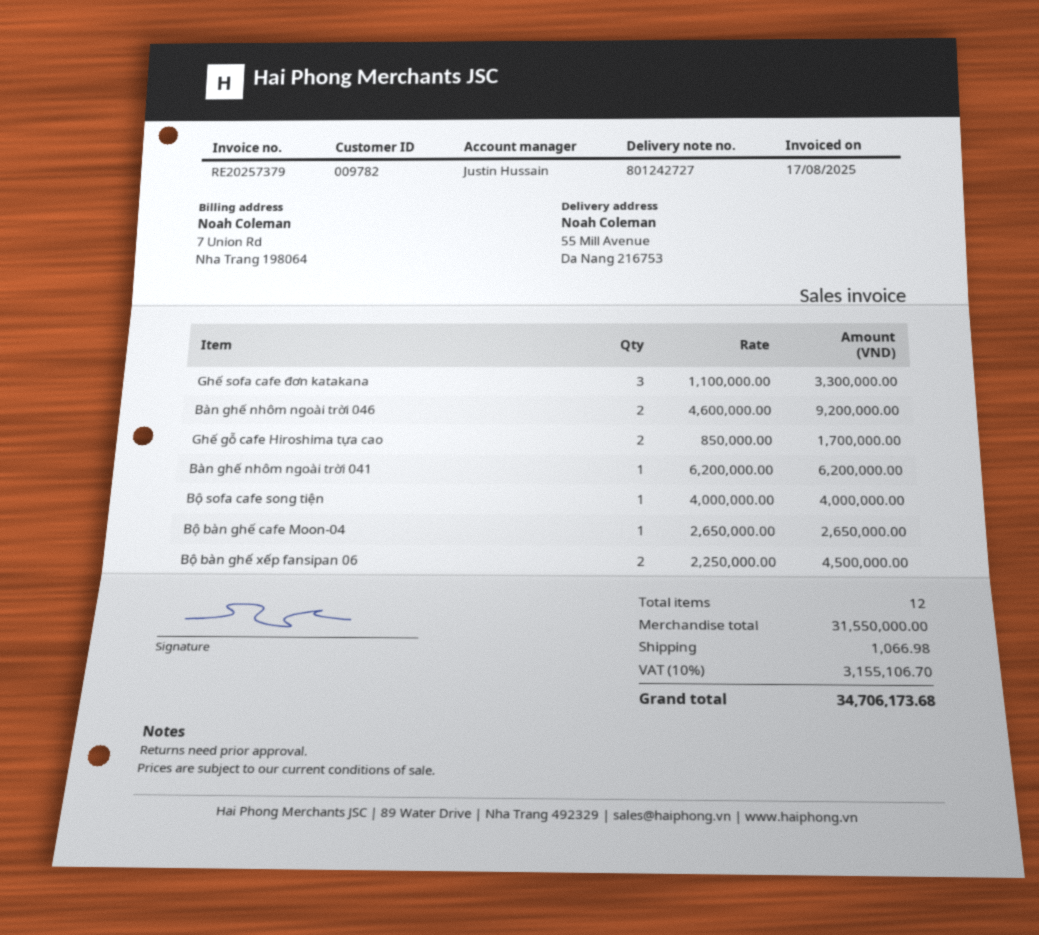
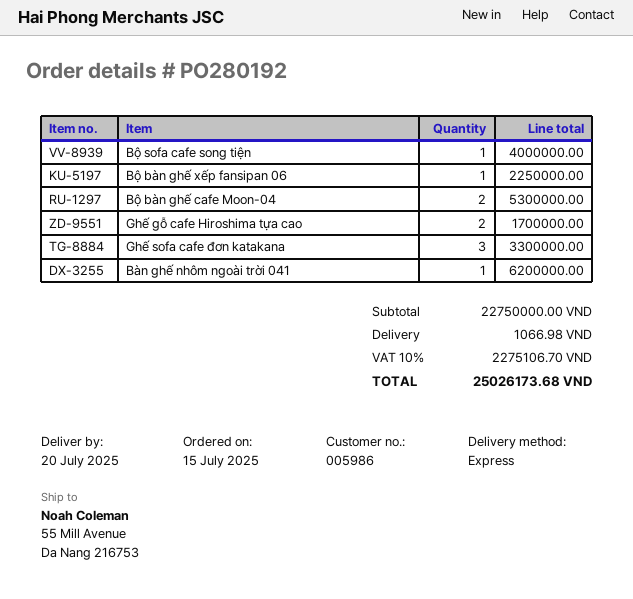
customer number: 009782 -> 005986
Bàn ghế nhôm ngoài trời 046: 2 for 9200000.00 -> none
Bộ bàn ghế cafe Moon-04: 1 for 2650000.00 -> 2 for 5300000.00
Bộ bàn ghế xếp fansipan 06: 2 for 4500000.00 -> 1 for 2250000.00
subtotal: 31550000.00 -> 22750000.00
tax: 10% = 3155106.70 -> 10% = 2275106.70
total: 34706173.68 -> 25026173.68

